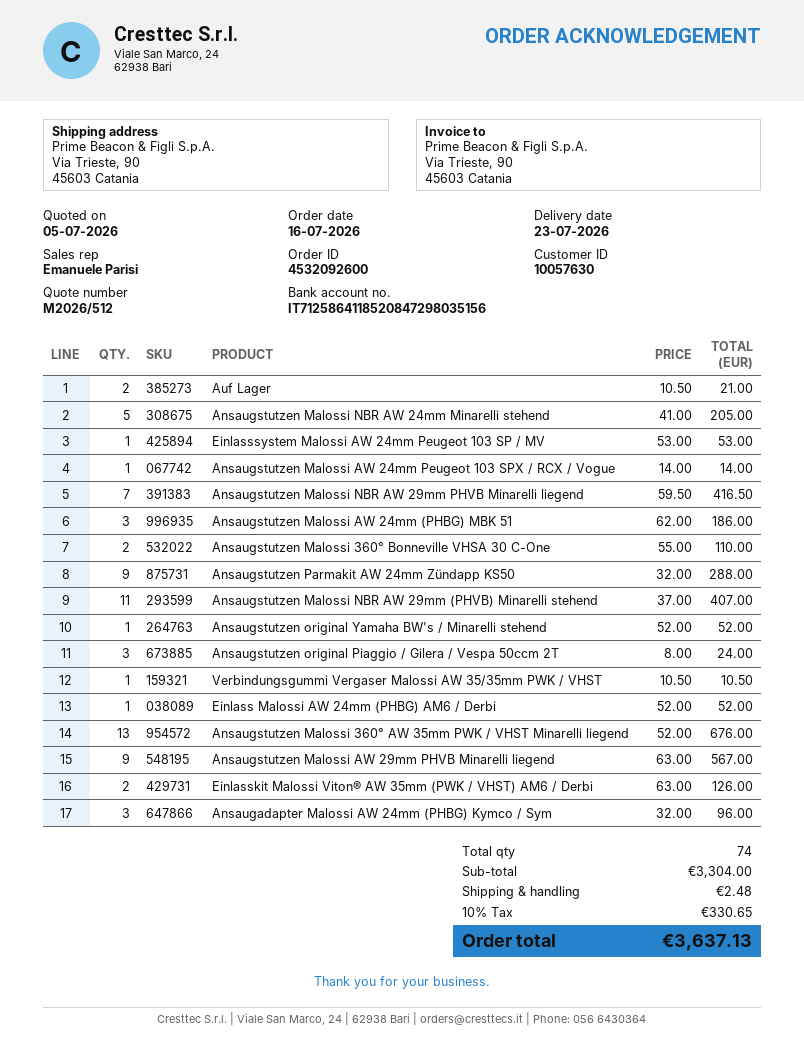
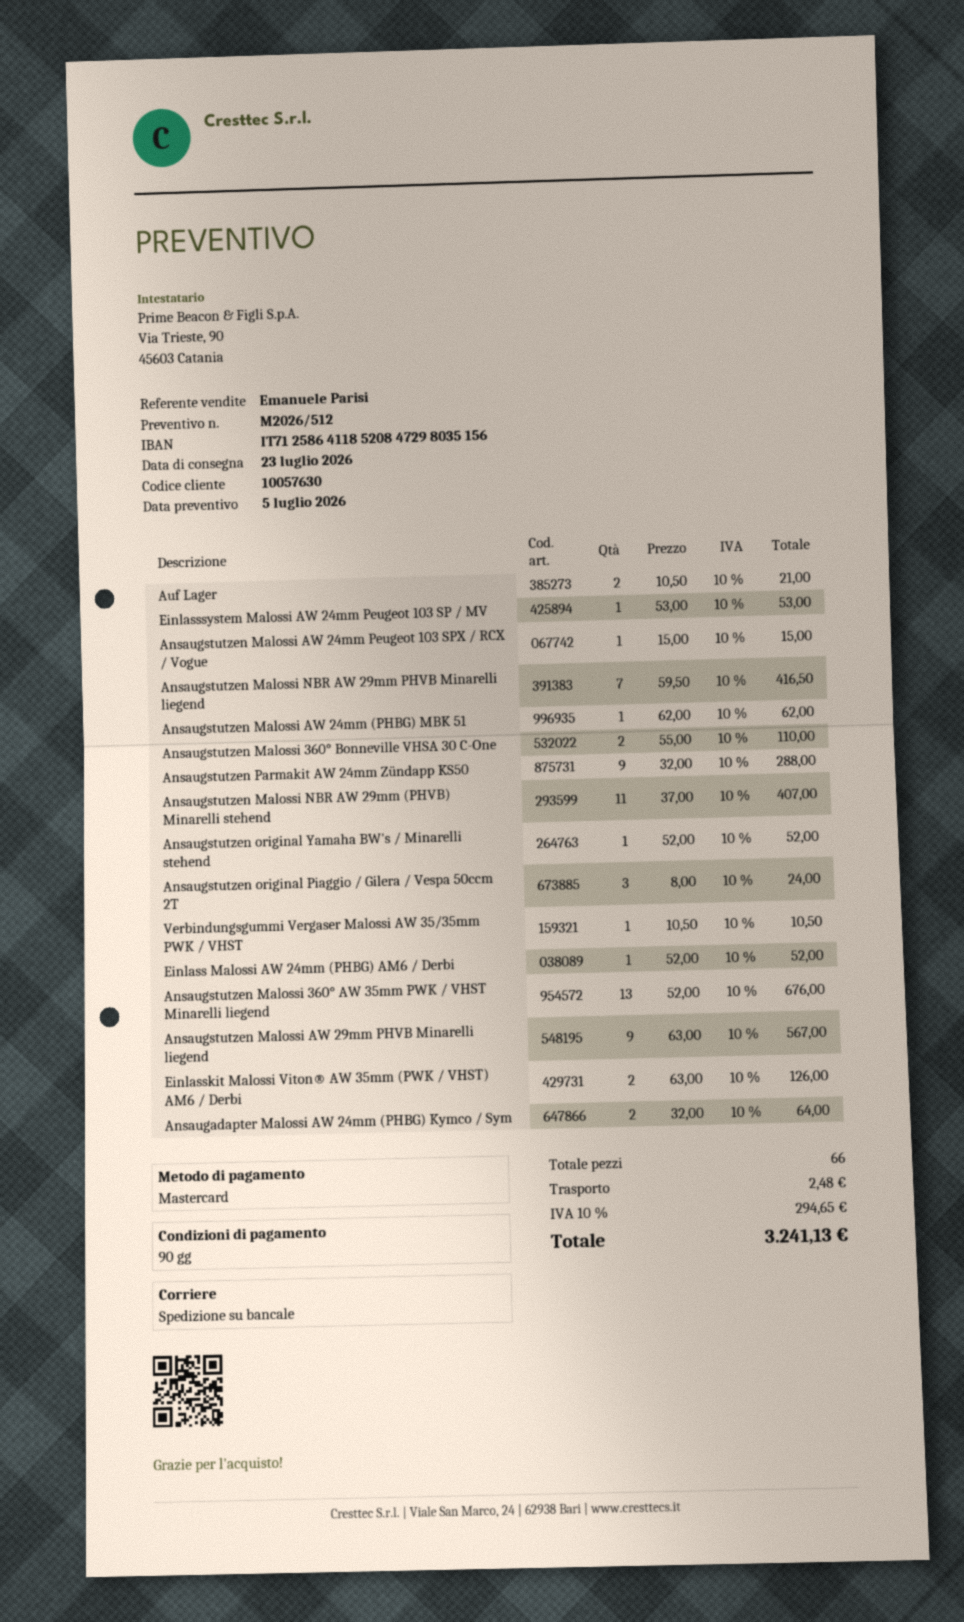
Ansaugstutzen Malossi NBR AW 24mm Minarelli stehend: 5 x 41.00 = 205.00 -> none
Ansaugstutzen Malossi AW 24mm Peugeot 103 SPX / RCX / Vogue: 1 x 14.00 = 14.00 -> 1 x 15.00 = 15.00
Ansaugstutzen Malossi AW 24mm (PHBG) MBK 51: 3 x 62.00 = 186.00 -> 1 x 62.00 = 62.00
Ansaugadapter Malossi AW 24mm (PHBG) Kymco / Sym: 3 x 32.00 = 96.00 -> 2 x 32.00 = 64.00
total quantity: 74 -> 66
tax: 10% = 330.65 -> 10% = 294.65
total: 3637.13 -> 3241.13

